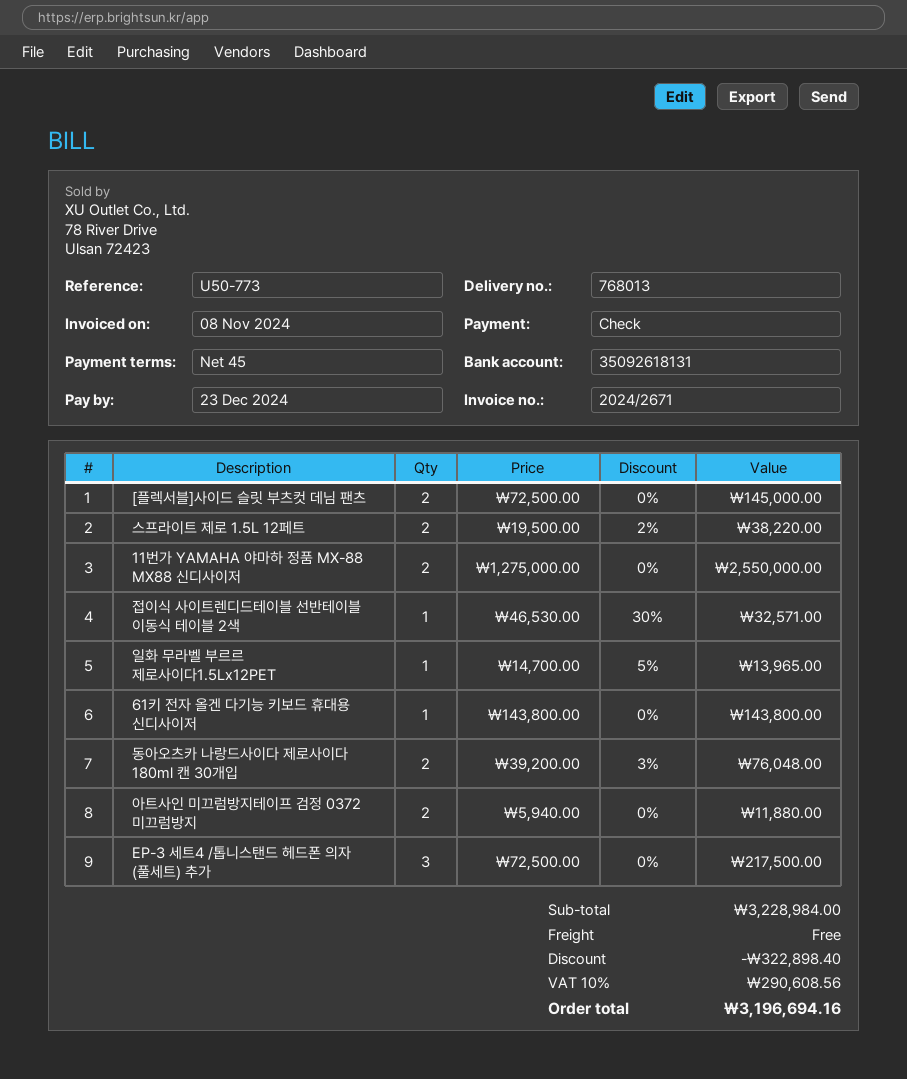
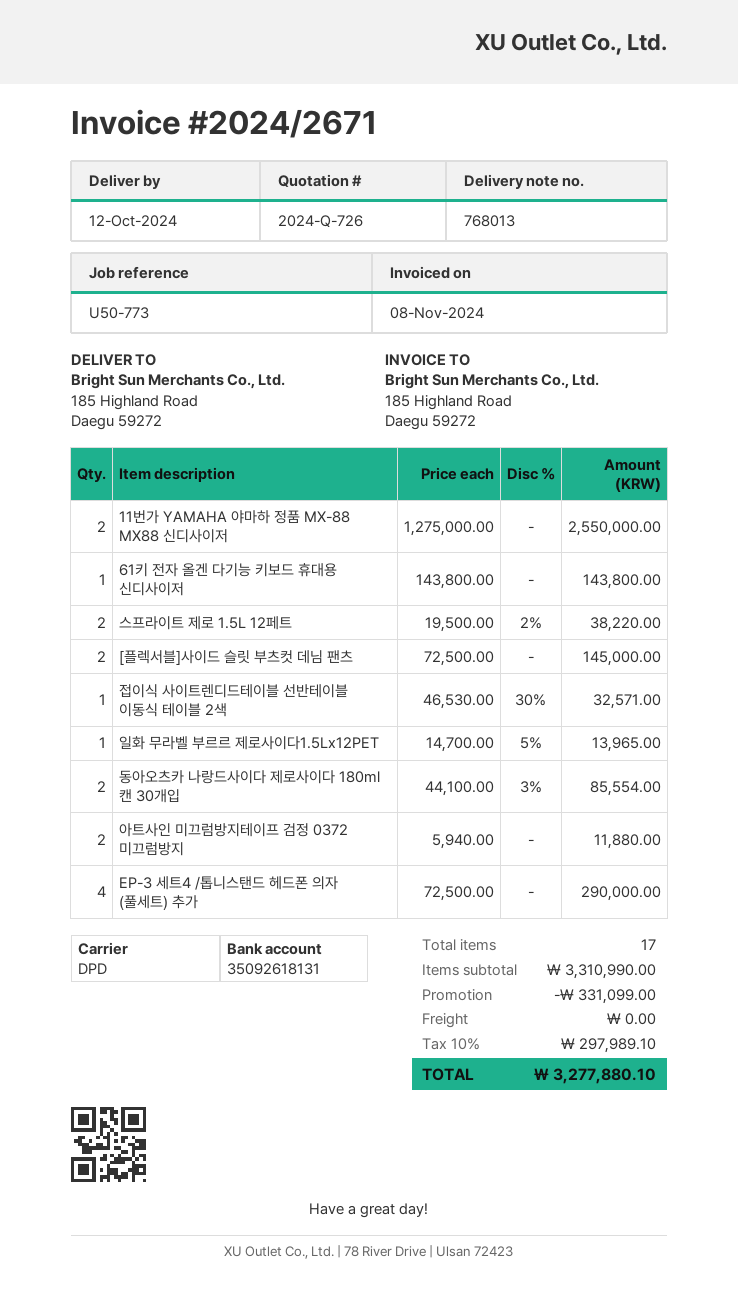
동아오츠카 나랑드사이다 제로사이다 180ml 캔 30개입: 2 x 39200.00 - 3% = 76048.00 -> 2 x 44100.00 - 3% = 85554.00
EP-3 세트4 /톱니스탠드 헤드폰 의자 (풀세트) 추가: 3 x 72500.00 = 217500.00 -> 4 x 72500.00 = 290000.00
subtotal: 3228984.00 -> 3310990.00
discount: 322898.40 -> 331099.00
tax: 10% = 290608.56 -> 10% = 297989.10
total: 3196694.16 -> 3277880.10

